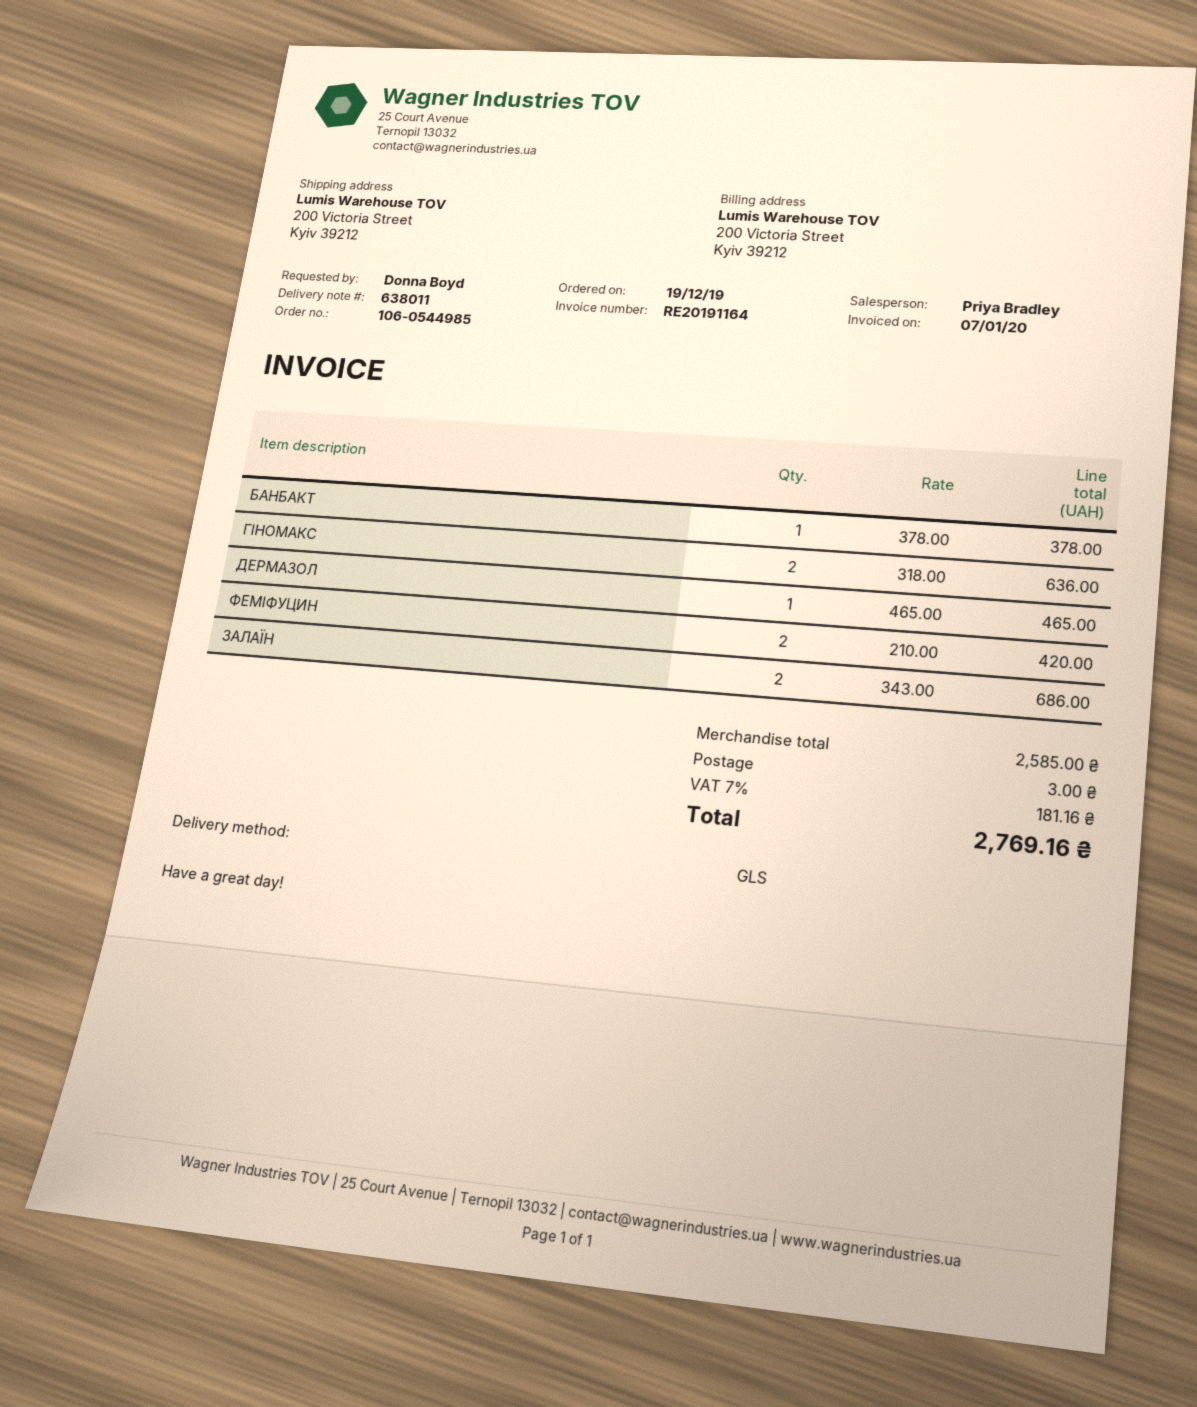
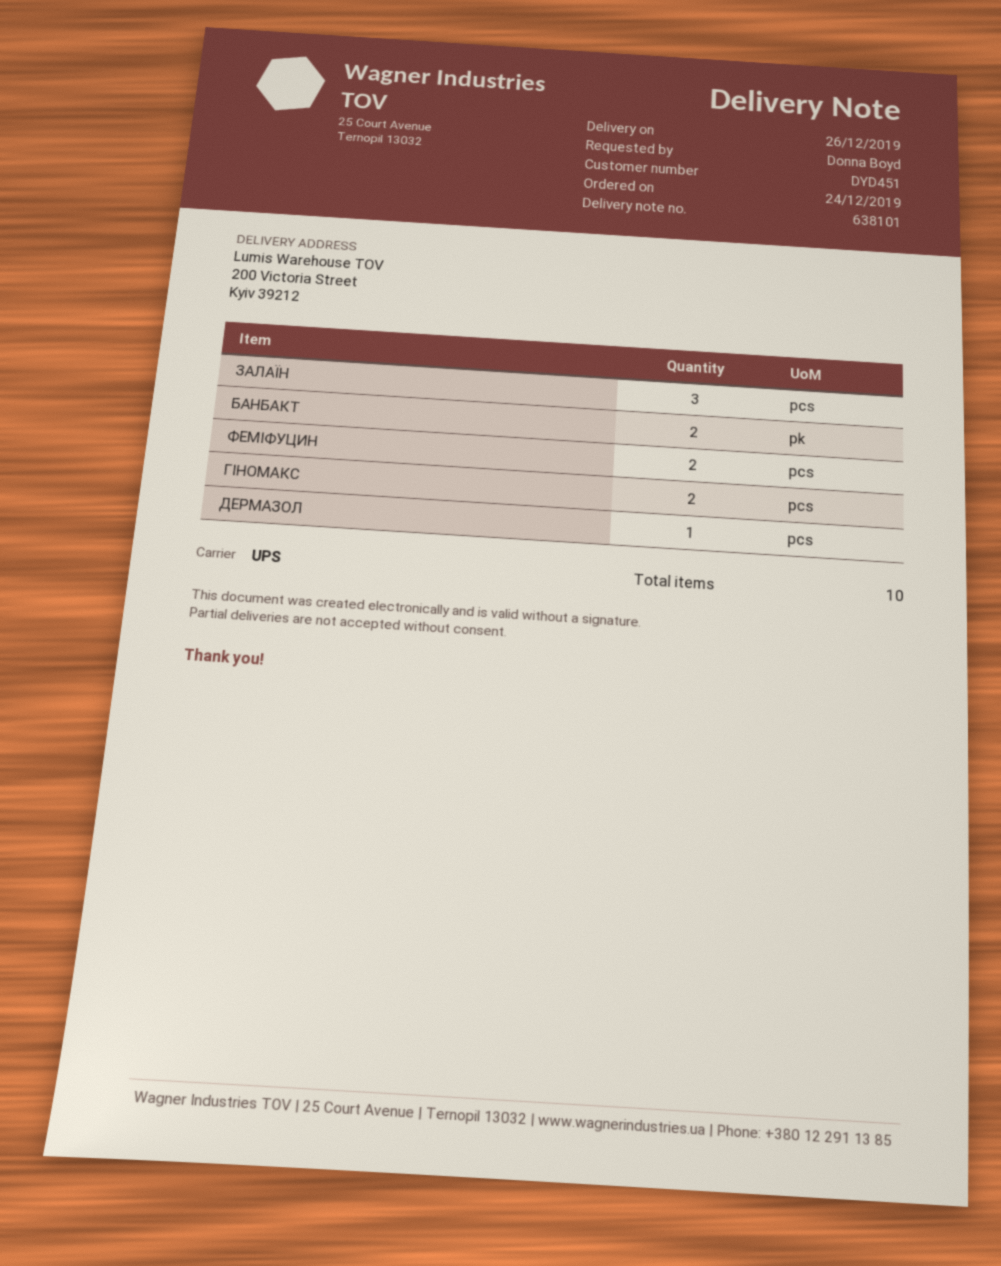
order date: 2019-12-19 -> 2019-12-24
delivery note number: 638011 -> 638101
shipping method: GLS -> UPS
БАНБАКТ: 1 -> 2
ЗАЛАЇН: 2 -> 3

